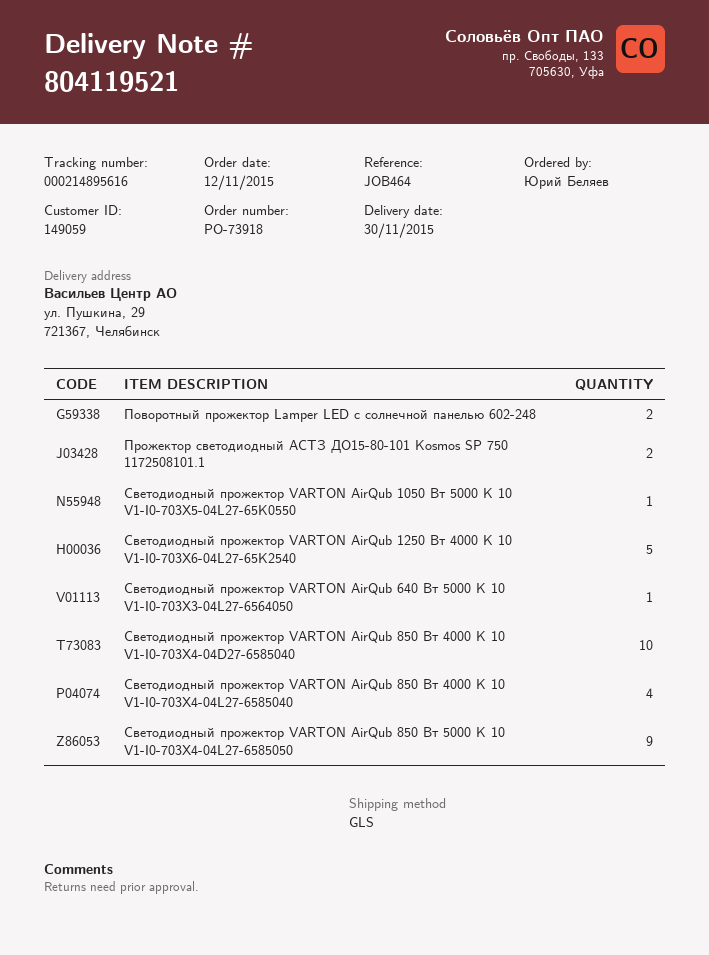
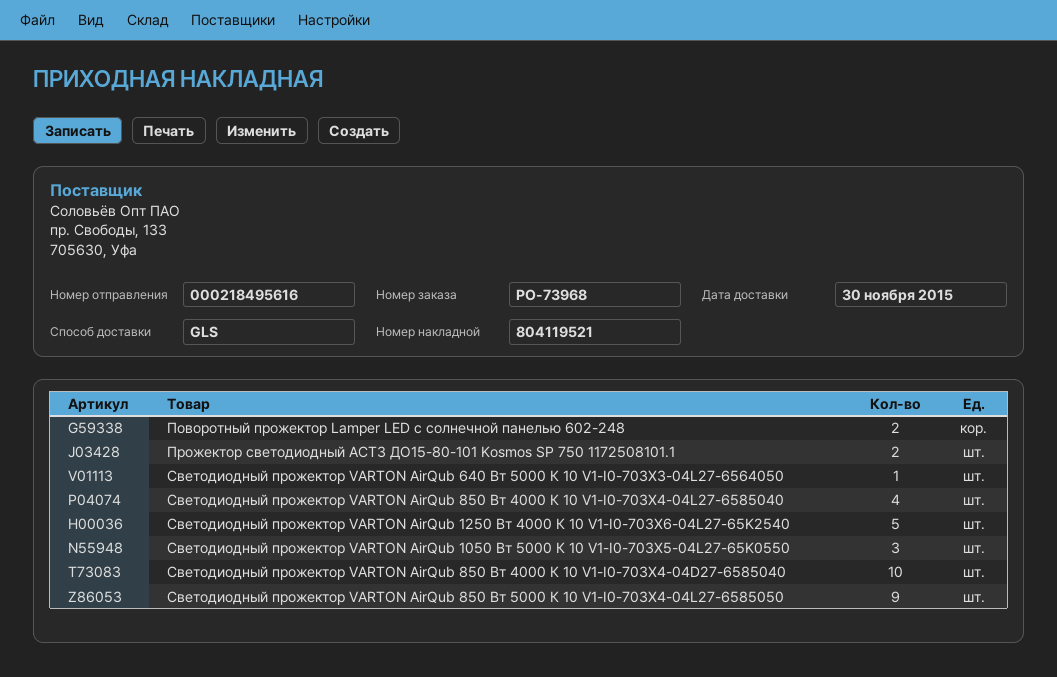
order number: PO-73918 -> PO-73968
tracking number: 000214895616 -> 000218495616
Светодиодный прожектор VARTON AirQub 1050 Вт 5000 К 10 V1-I0-703X5-04L27-65K0550: 1 -> 3

